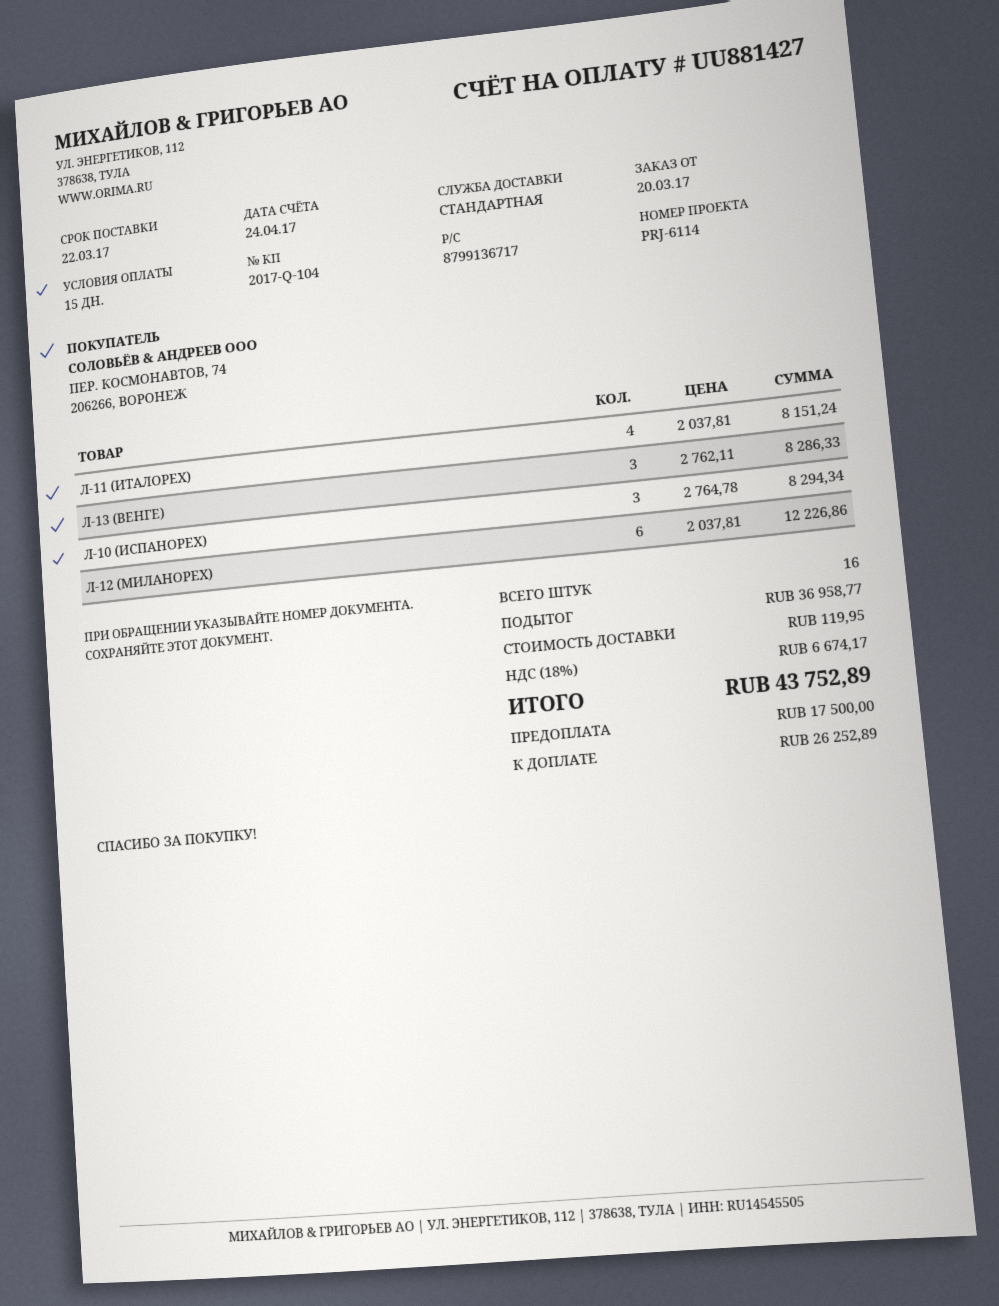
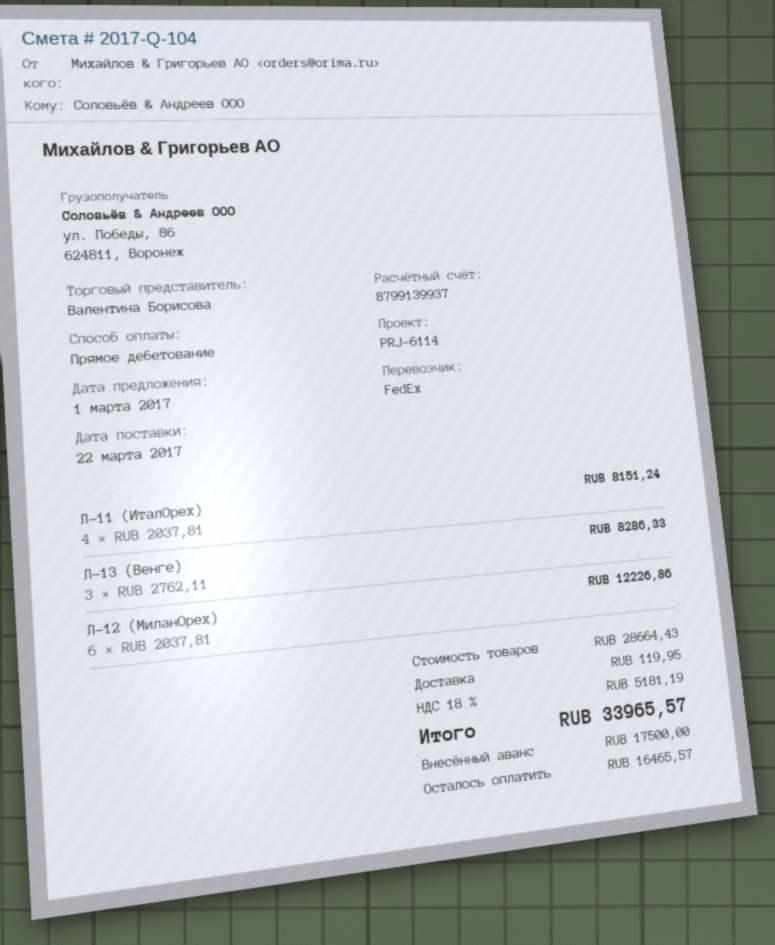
bank account: 8799136717 -> 8799139937
shipping method: standard -> FedEx
Л-10 (ИСПАНОРЕХ): 3 x 2764.78 = 8294.34 -> none
subtotal: 36958.77 -> 28664.43
tax: 18% = 6674.17 -> 18% = 5181.19
total: 43752.89 -> 33965.57
balance: 26252.89 -> 16465.57

